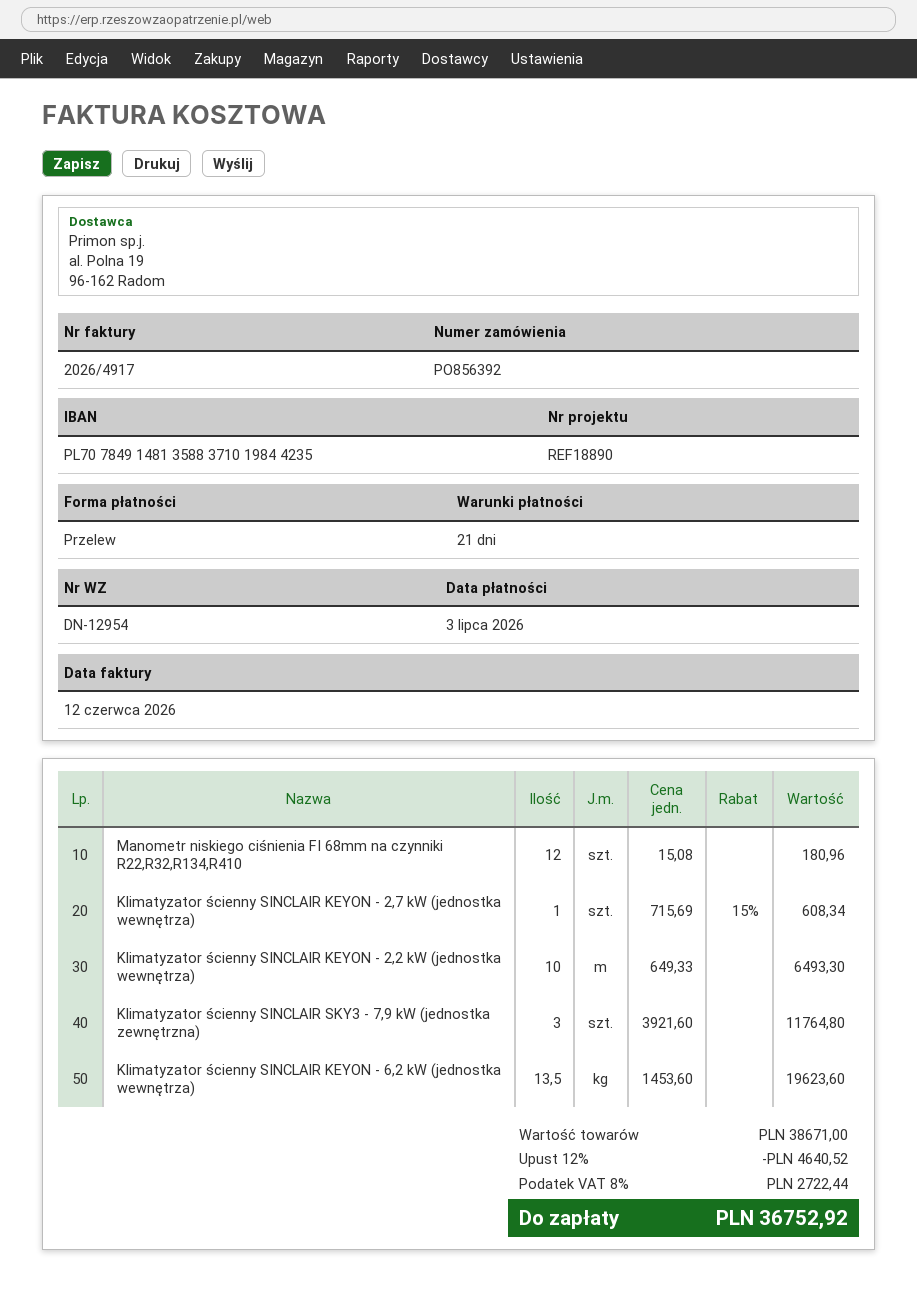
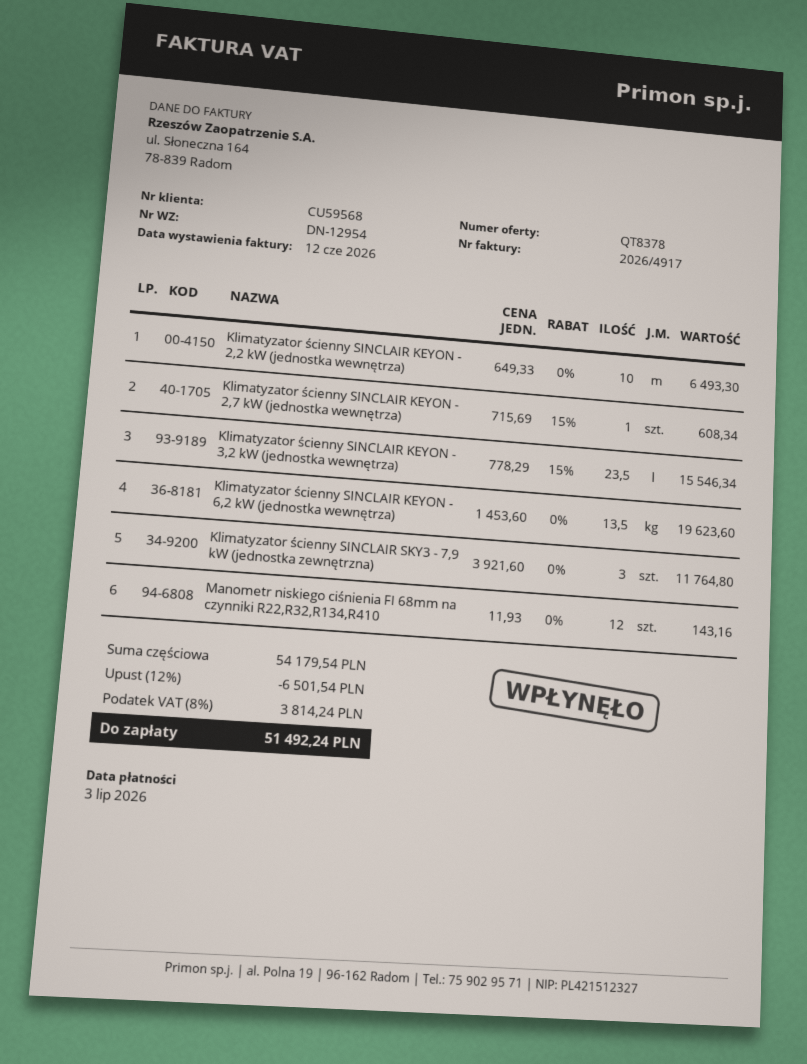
Manometr niskiego ciśnienia FI 68mm na czynniki R22,R32,R134,R410: 12 x 15.08 = 180.96 -> 12 x 11.93 = 143.16
Klimatyzator ścienny SINCLAIR KEYON - 3,2 kW (jednostka wewnętrza): none -> 23.5 x 778.29 - 15% = 15546.34
subtotal: 38671.00 -> 54179.54
discount: 12% = 4640.52 -> 12% = 6501.54
tax: 8% = 2722.44 -> 8% = 3814.24
total: 36752.92 -> 51492.24

